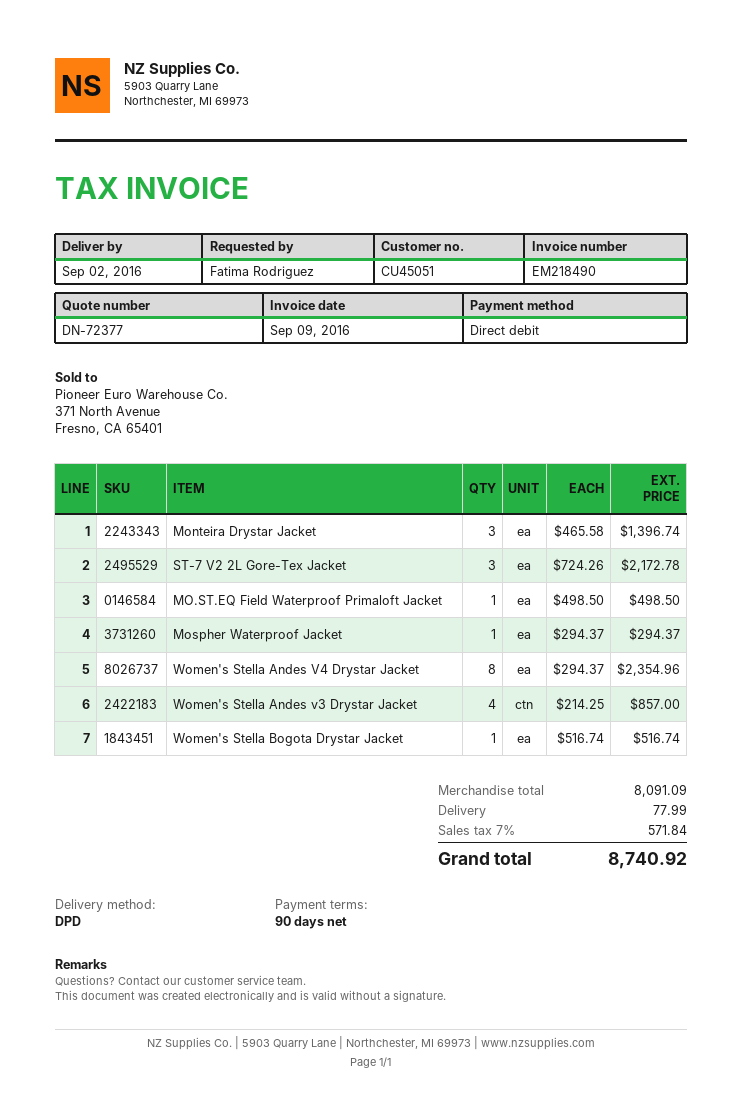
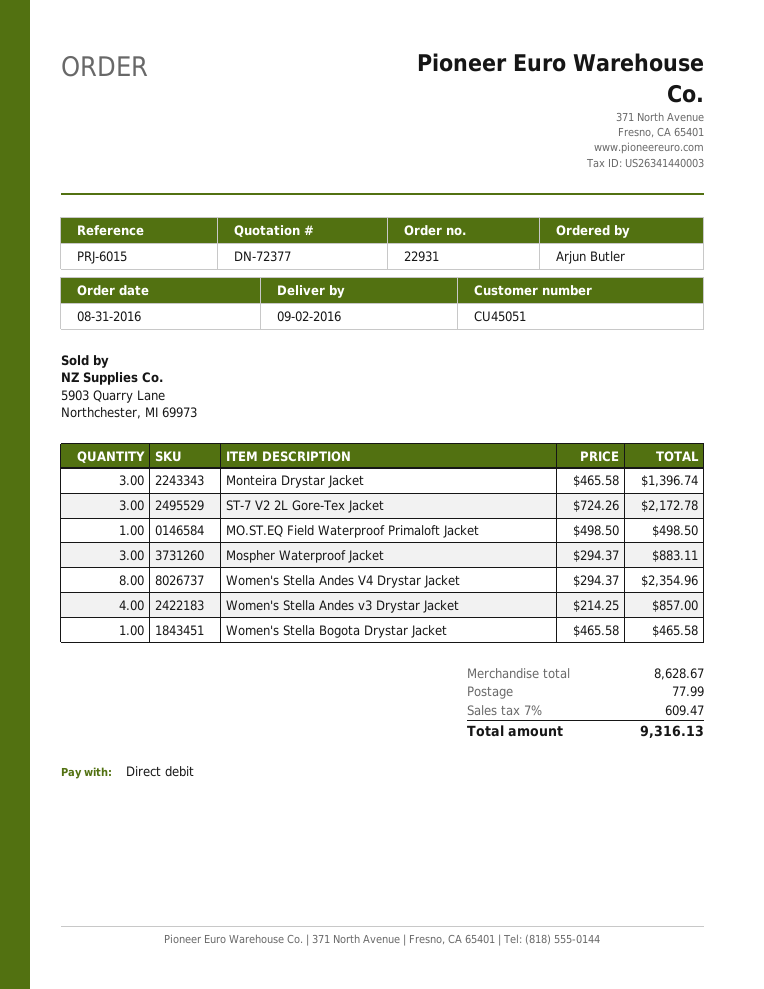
ordered by: Fatima Rodriguez -> Arjun Butler
Mospher Waterproof Jacket: 1 x 294.37 = 294.37 -> 3 x 294.37 = 883.11
Women's Stella Bogota Drystar Jacket: 1 x 516.74 = 516.74 -> 1 x 465.58 = 465.58
subtotal: 8091.09 -> 8628.67
tax: 7% = 571.84 -> 7% = 609.47
total: 8740.92 -> 9316.13

